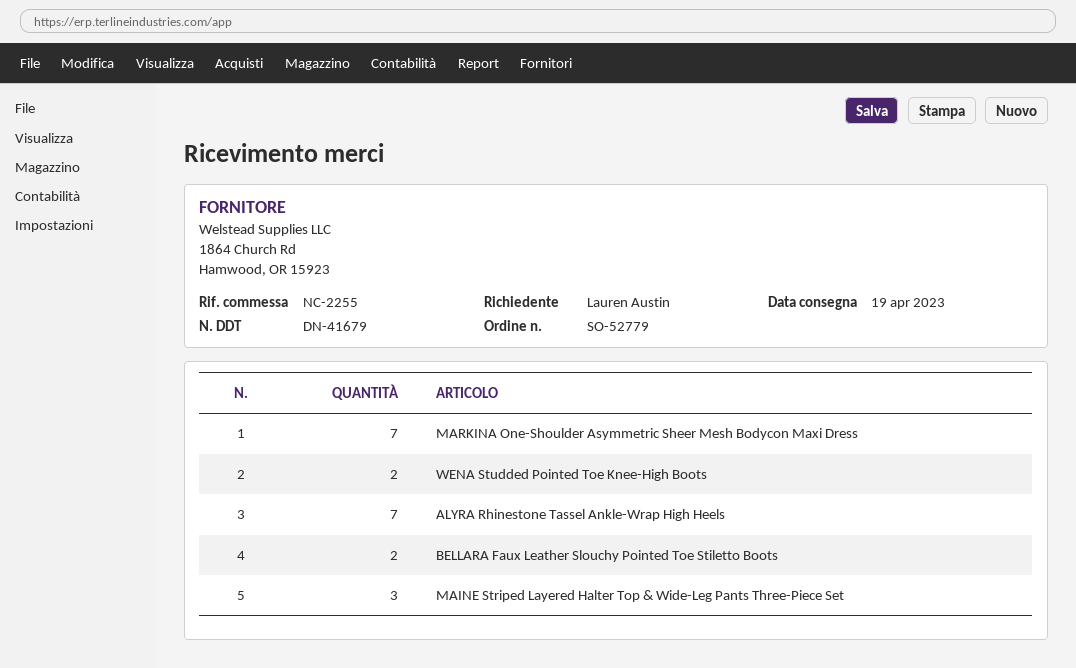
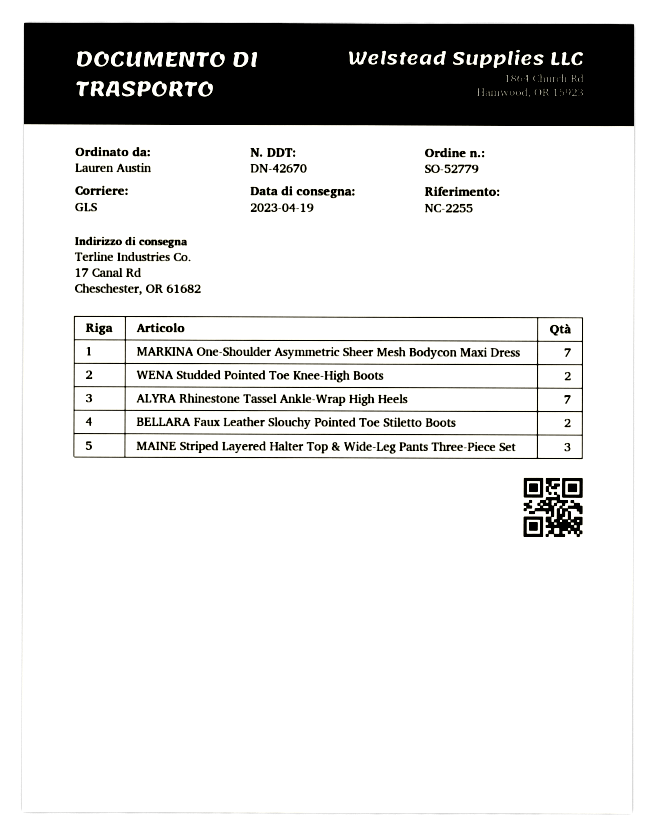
delivery note number: DN-41679 -> DN-42670

